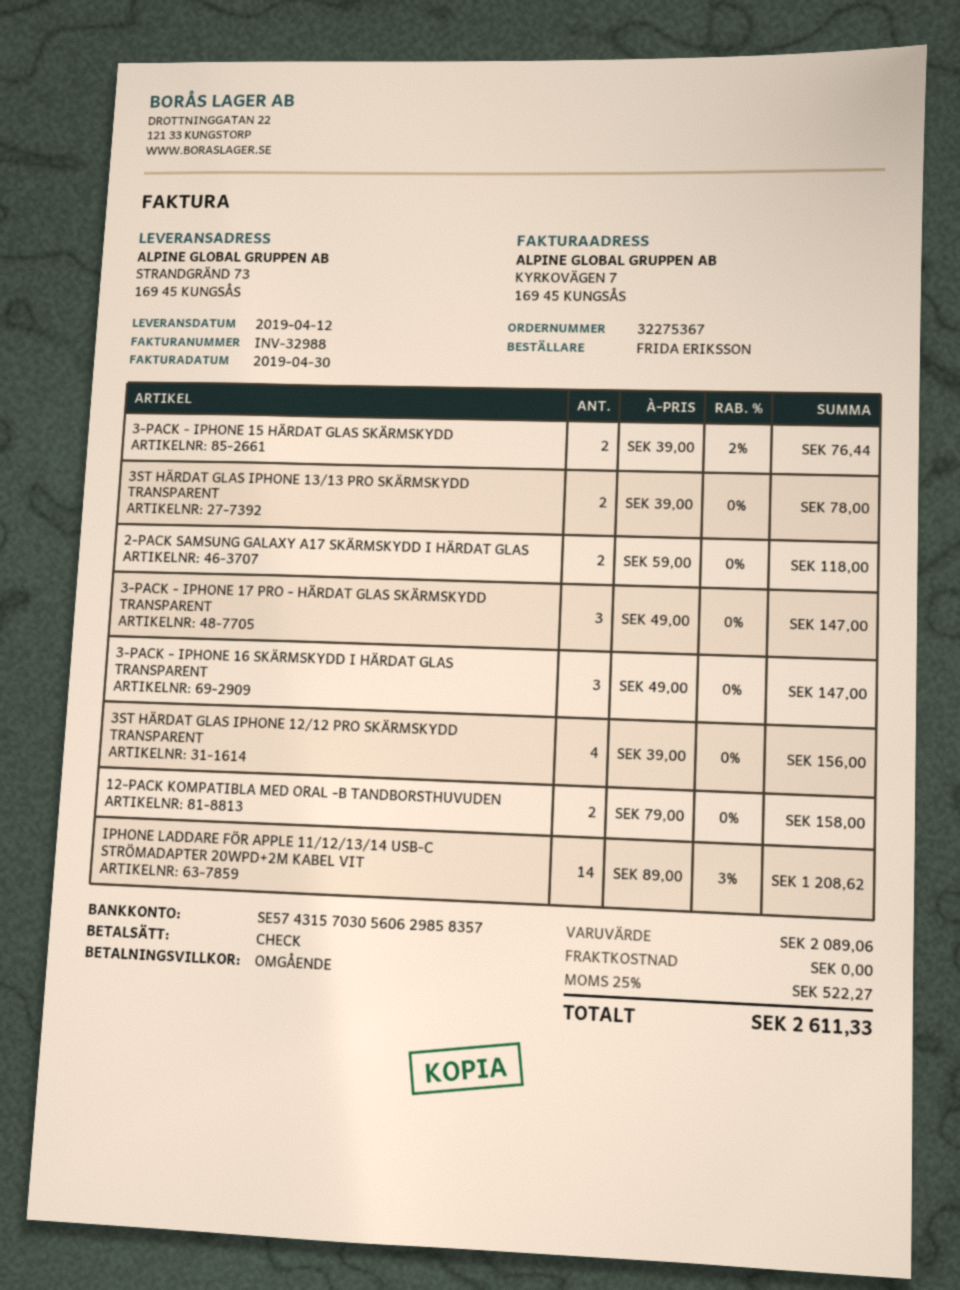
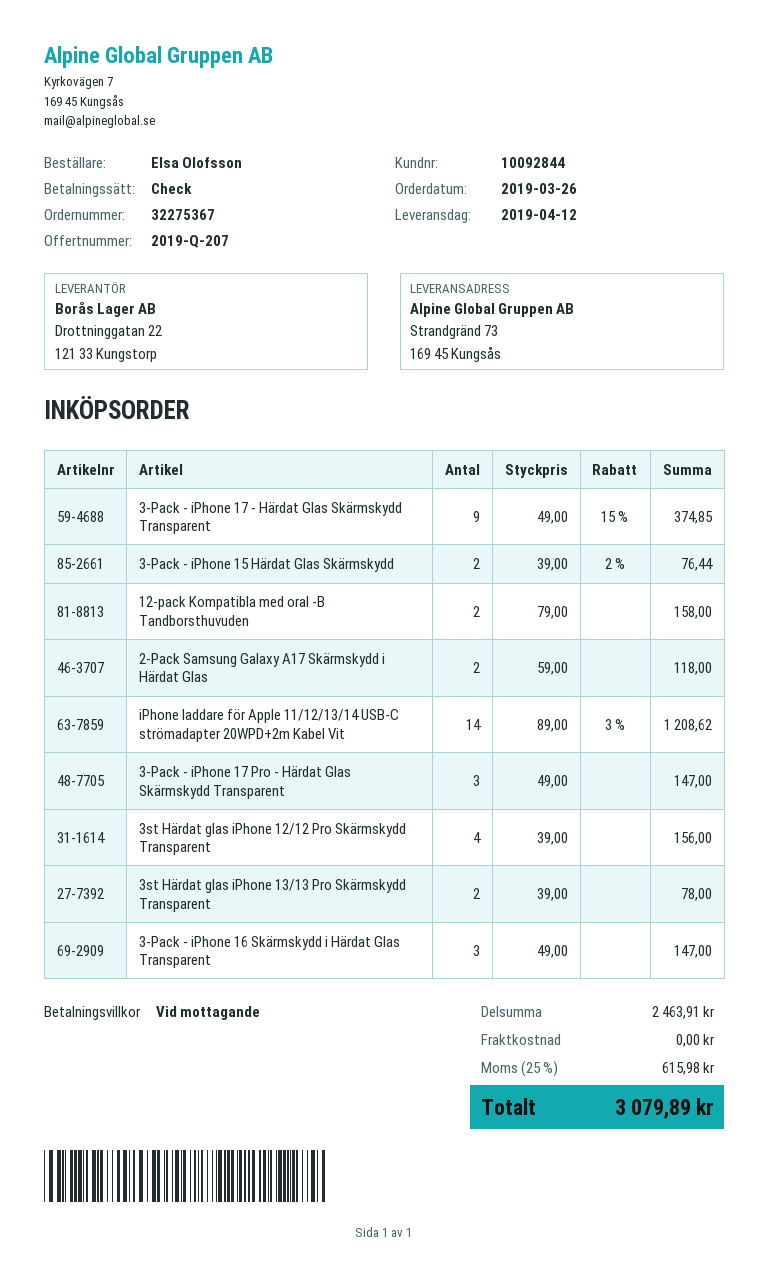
ordered by: FRIDA ERIKSSON -> Elsa Olofsson
3-Pack - iPhone 17 - Härdat Glas Skärmskydd Transparent: none -> 9 x 49.00 - 15% = 374.85
subtotal: 2089.06 -> 2463.91
tax: 25% = 522.27 -> 25% = 615.98
total: 2611.33 -> 3079.89

